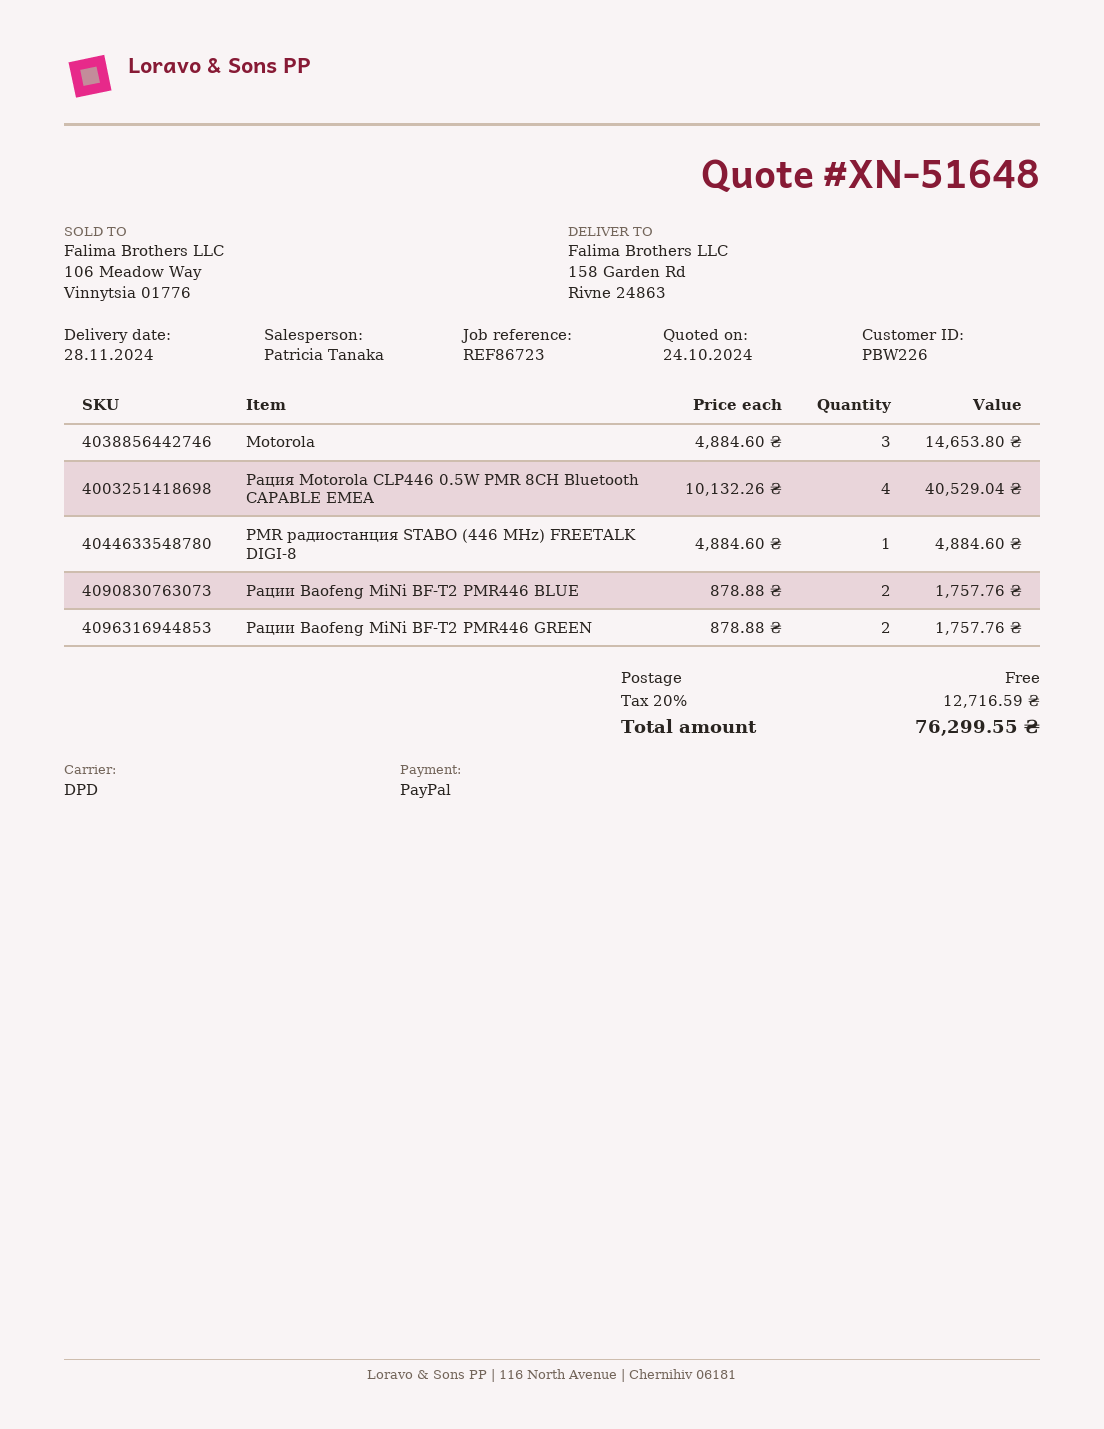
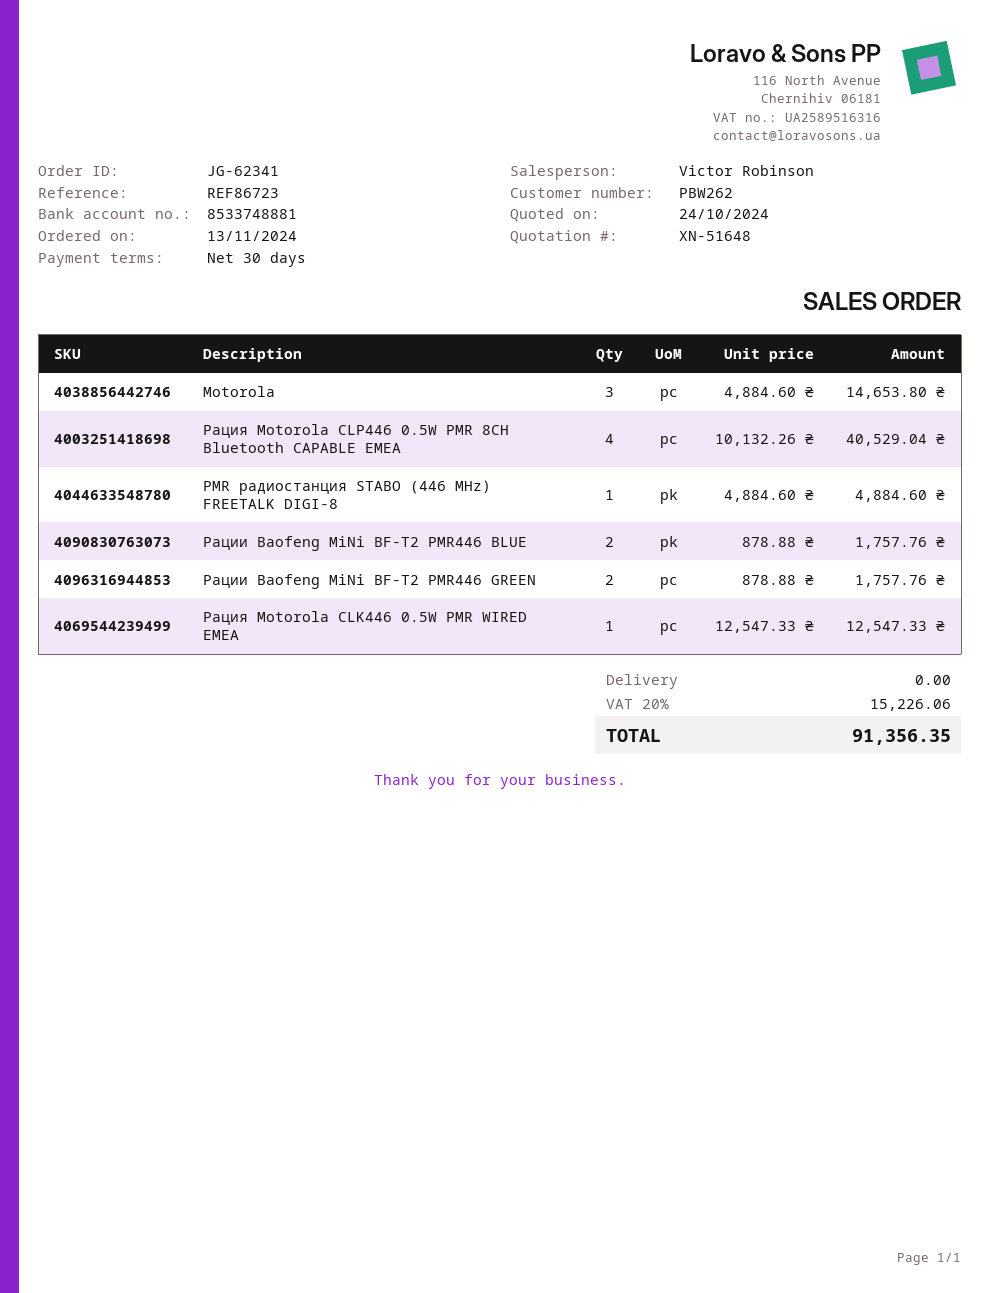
customer number: PBW226 -> PBW262
sales rep: Patricia Tanaka -> Victor Robinson
Рация Motorola CLK446 0.5W PMR WIRED EMEA: none -> 1 x 12547.33 = 12547.33
tax: 20% = 12716.59 -> 20% = 15226.06
total: 76299.55 -> 91356.35

